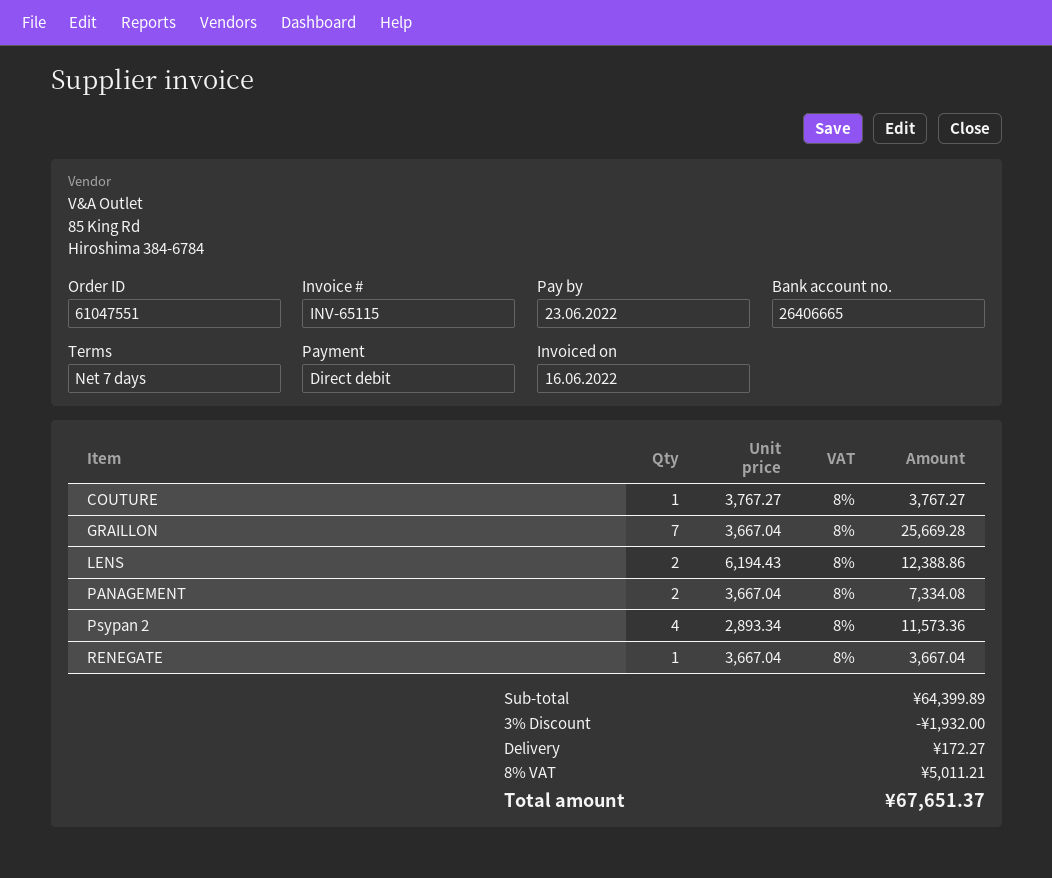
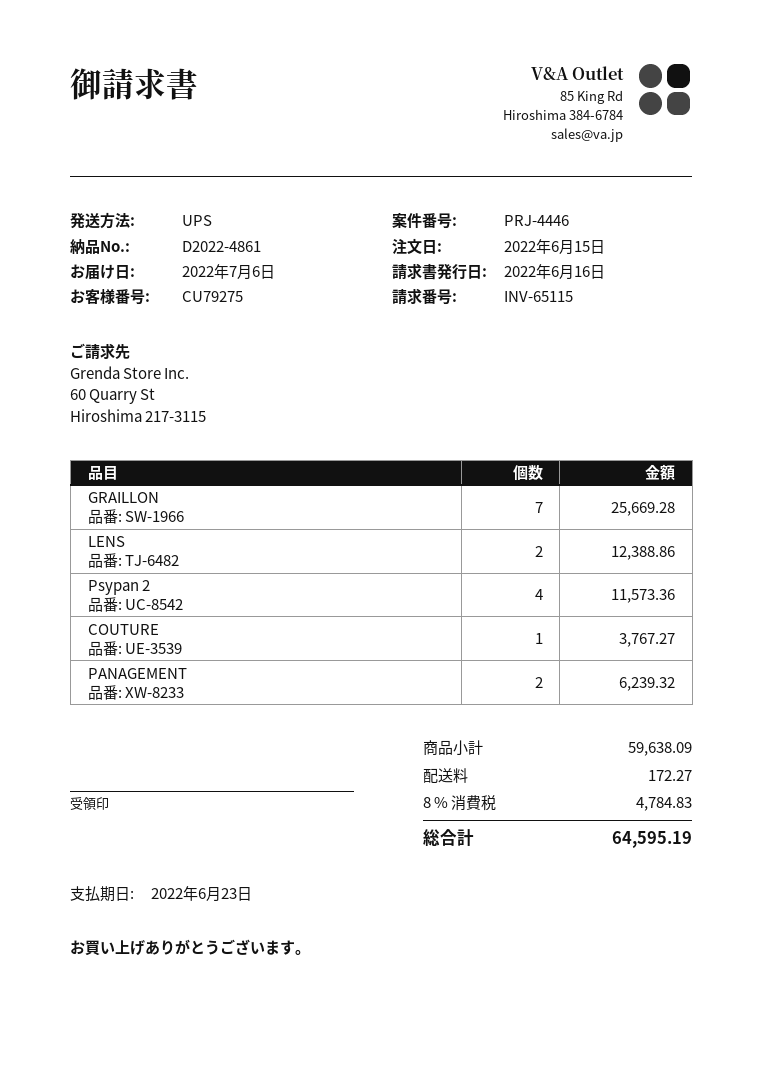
PANAGEMENT: 2 for 7334.08 -> 2 for 6239.32
RENEGATE: 1 for 3667.04 -> none
subtotal: 64399.89 -> 59638.09
discount: 3% = 1932.00 -> none
tax: 8% = 5011.21 -> 8% = 4784.83
total: 67651.37 -> 64595.19

